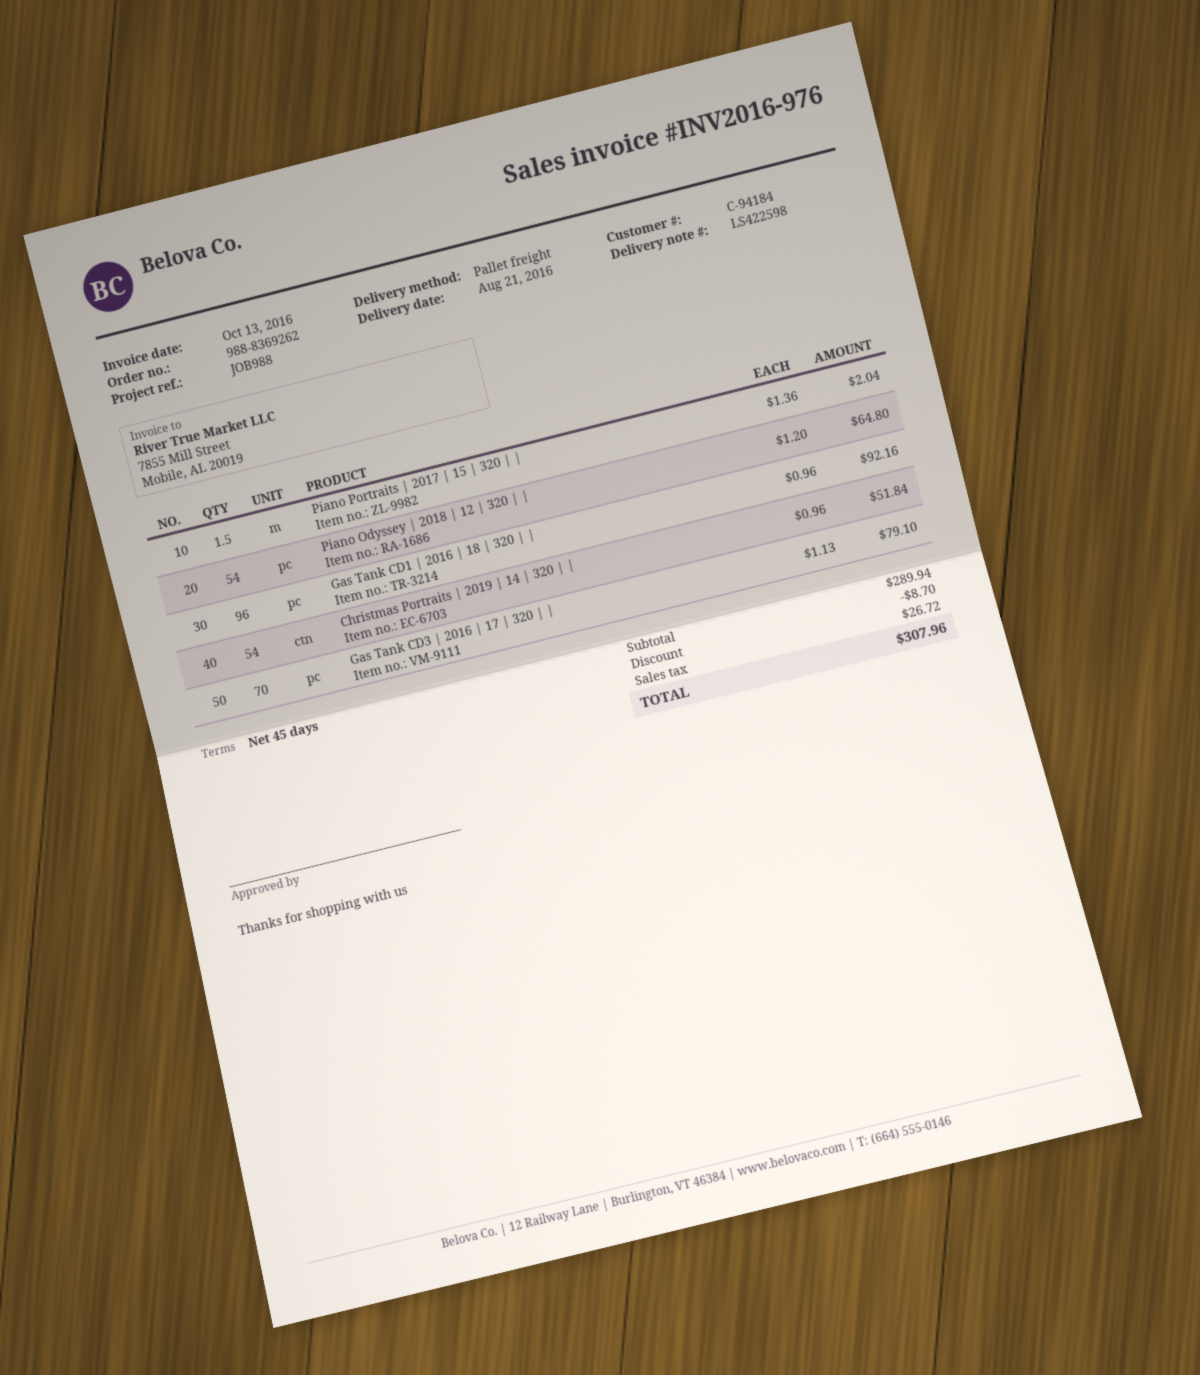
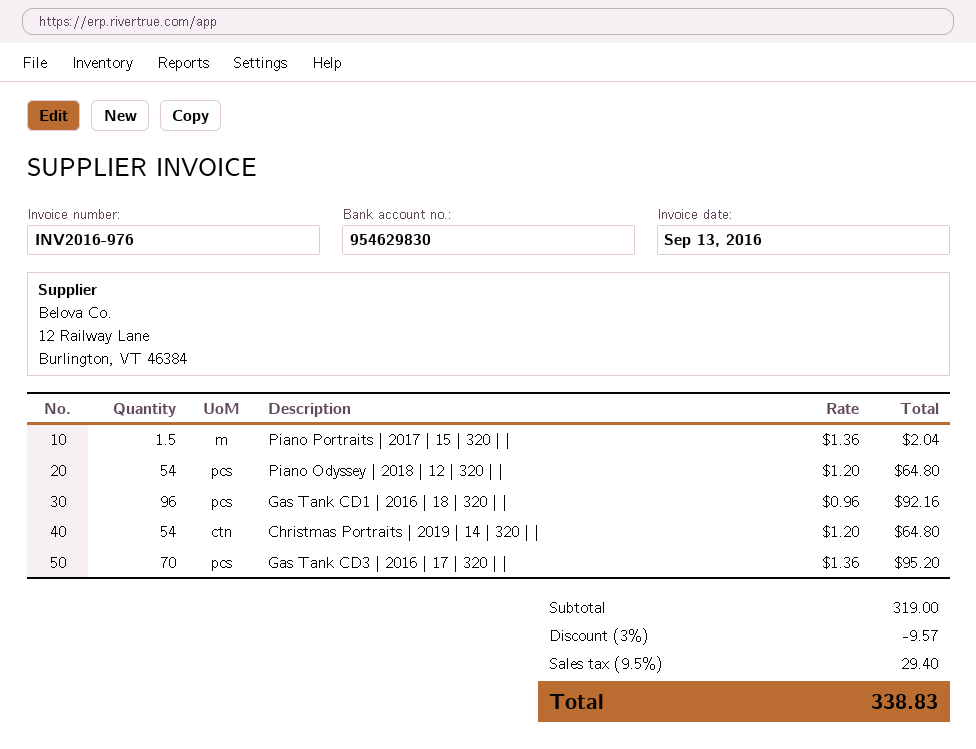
invoice date: 2016-10-13 -> 2016-09-13
Christmas Portraits | 2019 | 14 | 320 | |: 54 x 0.96 = 51.84 -> 54 x 1.20 = 64.80
Gas Tank CD3 | 2016 | 17 | 320 | |: 70 x 1.13 = 79.10 -> 70 x 1.36 = 95.20
subtotal: 289.94 -> 319.00
discount: 8.70 -> 9.57
tax: 26.72 -> 29.40
total: 307.96 -> 338.83

